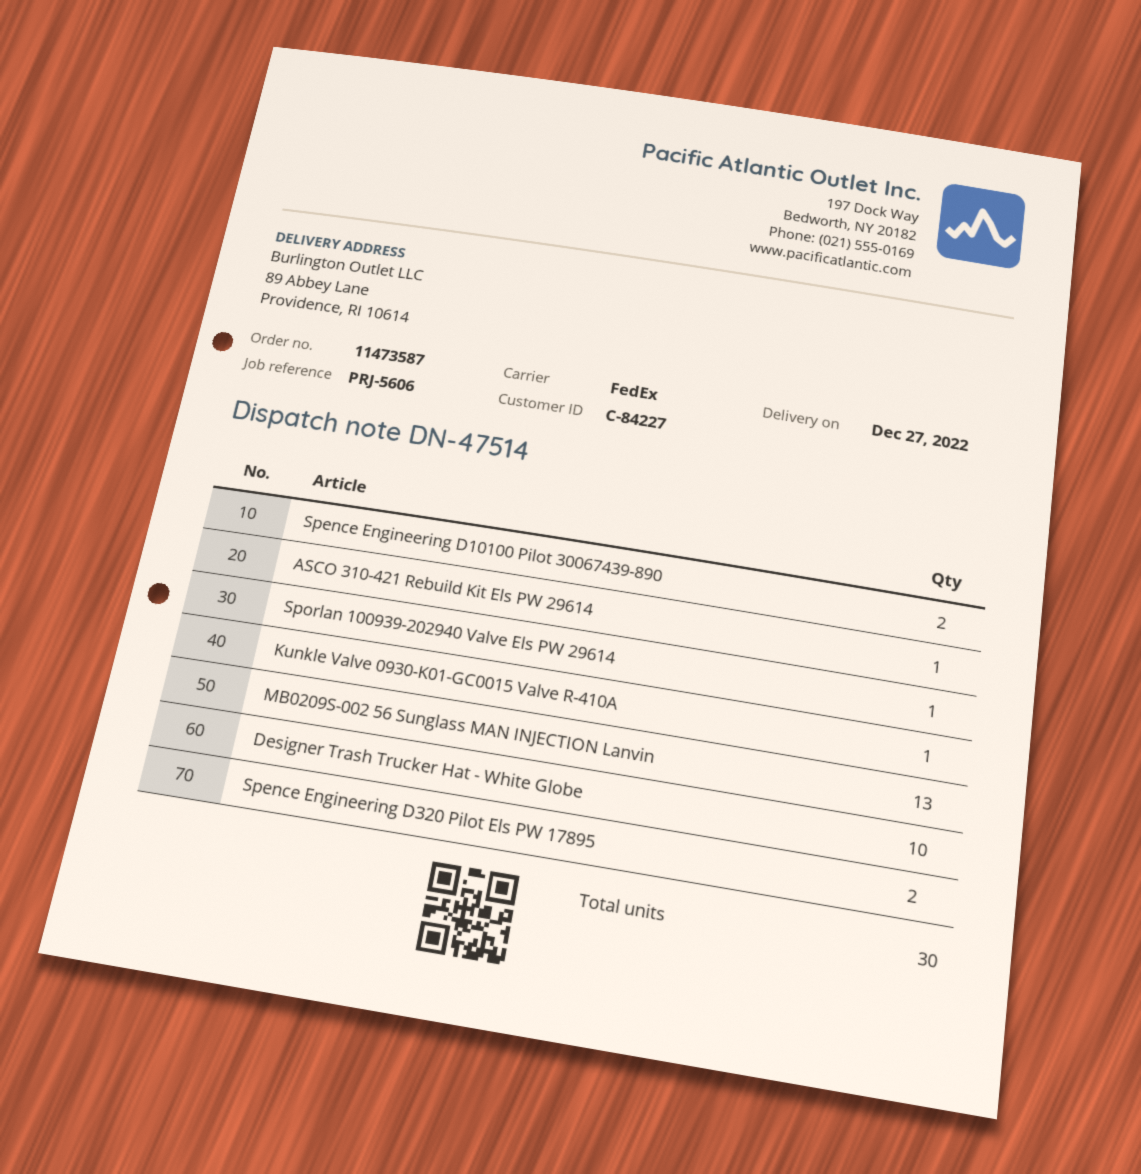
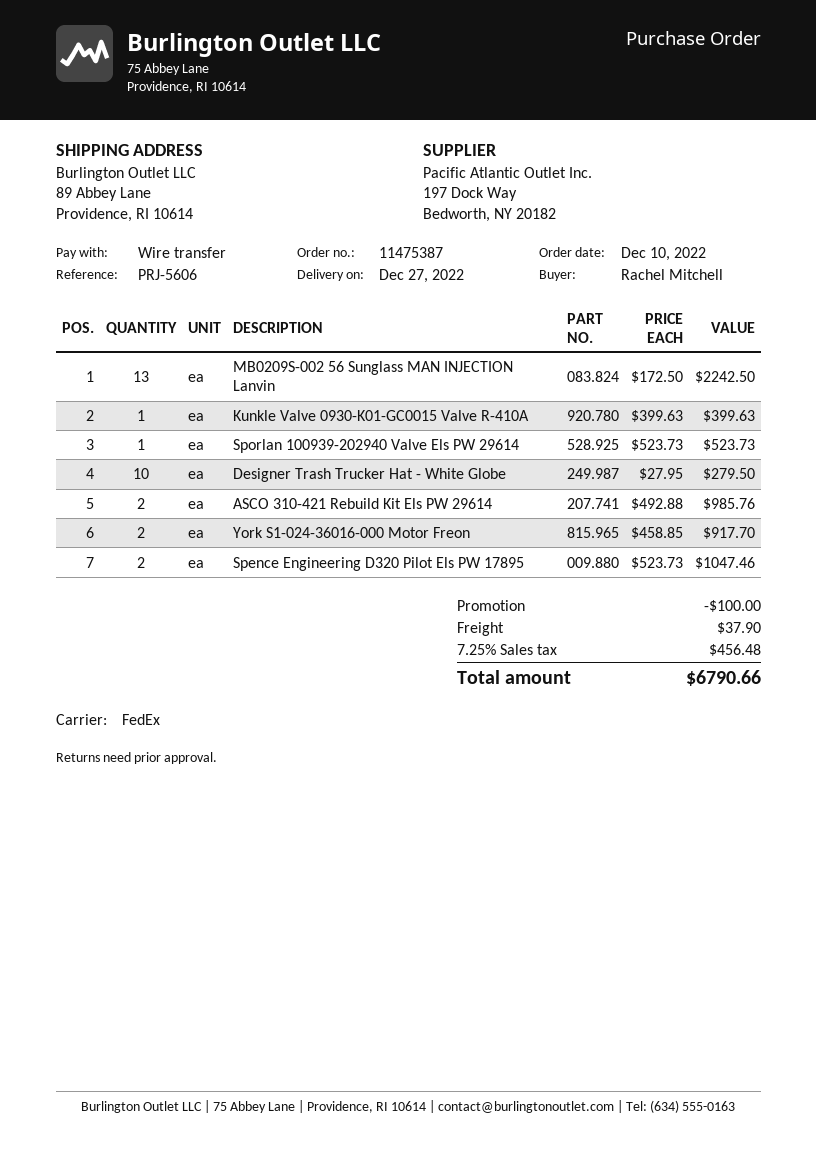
order number: 11473587 -> 11475387
Spence Engineering D10100 Pilot 30067439-890: 2 -> none
ASCO 310-421 Rebuild Kit Els PW 29614: 1 -> 2
York S1-024-36016-000 Motor Freon: none -> 2

